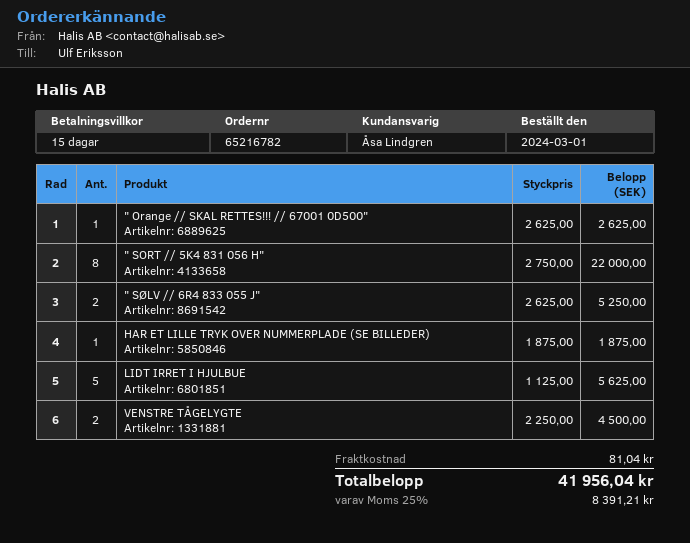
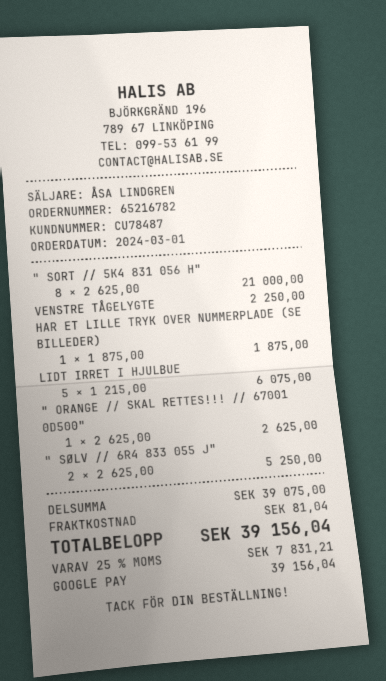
" SORT // 5K4 831 056 H": 8 x 2750.00 = 22000.00 -> 8 x 2625.00 = 21000.00
LIDT IRRET I HJULBUE: 5 x 1125.00 = 5625.00 -> 5 x 1215.00 = 6075.00
VENSTRE TÅGELYGTE: 2 x 2250.00 = 4500.00 -> 1 x 2250.00 = 2250.00
tax: 25% = 8391.21 -> 25% = 7831.21
total: 41956.04 -> 39156.04

